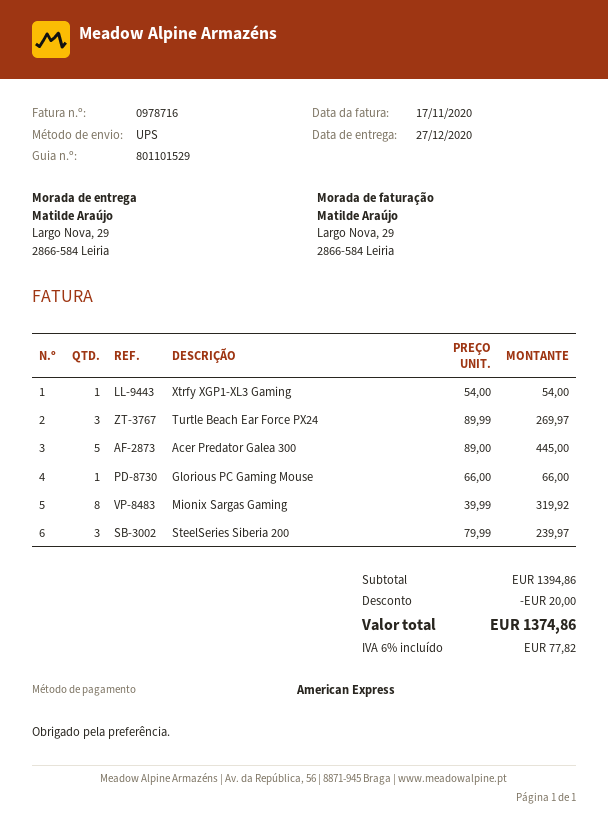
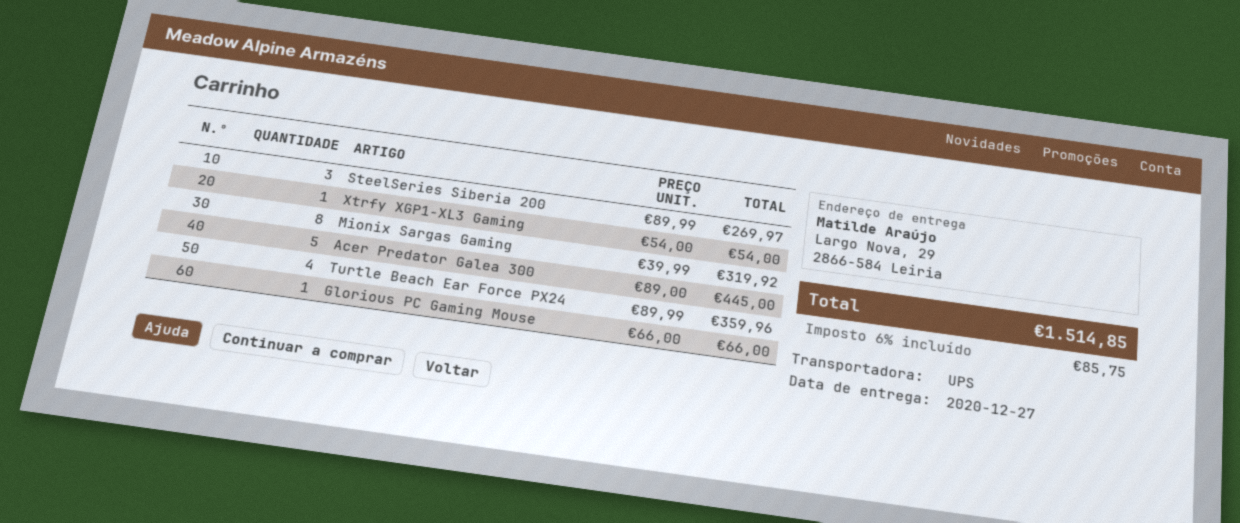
Turtle Beach Ear Force PX24: 3 x 89.99 = 269.97 -> 4 x 89.99 = 359.96
SteelSeries Siberia 200: 3 x 79.99 = 239.97 -> 3 x 89.99 = 269.97
discount: 20.00 -> none
tax: 6% = 77.82 -> 6% = 85.75
total: 1374.86 -> 1514.85

